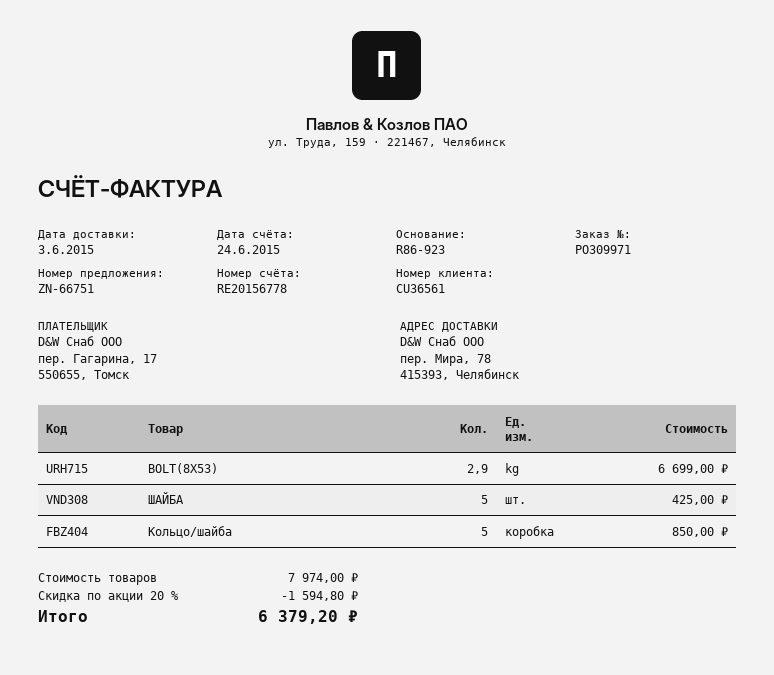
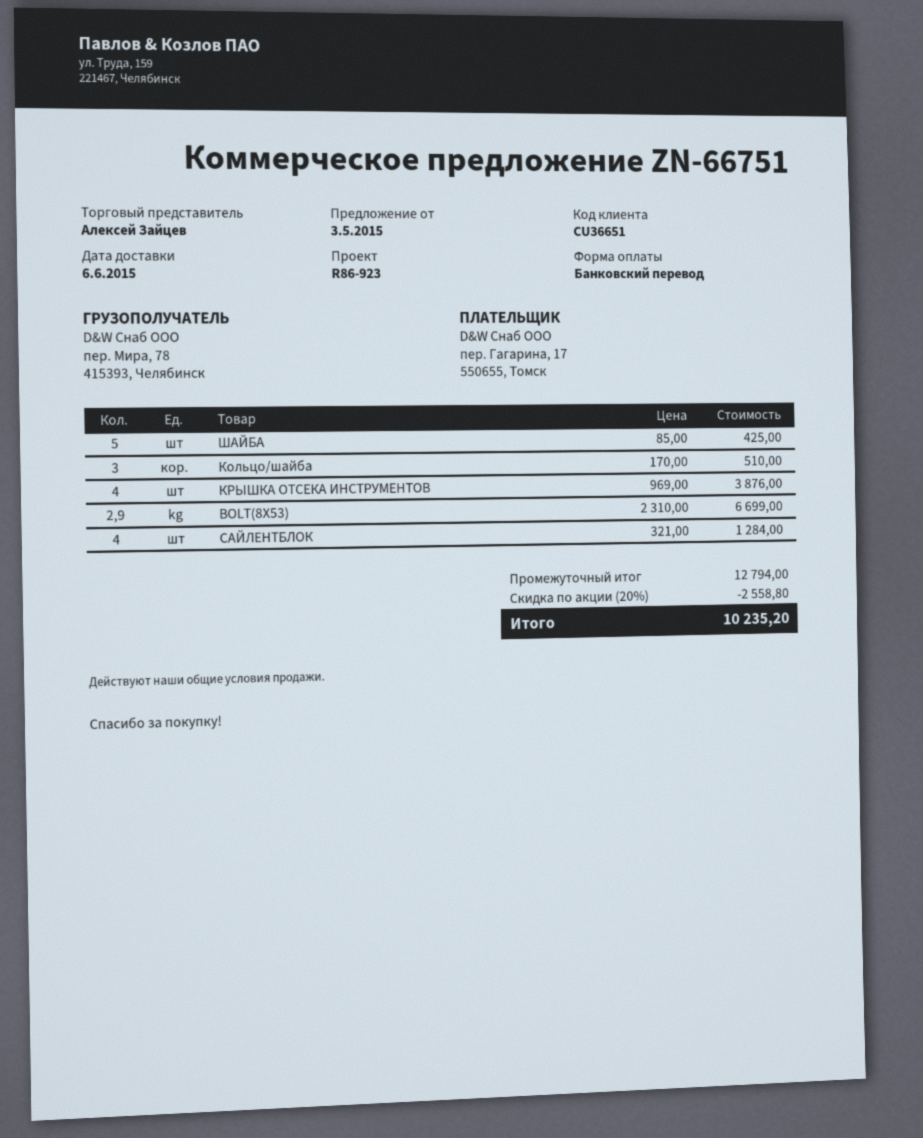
delivery date: 2015-06-03 -> 2015-06-06
customer number: CU36561 -> CU36651
Кольцо/шайба: 5 for 850.00 -> 3 for 510.00
КРЫШКА ОТСЕКА ИНСТРУМЕНТОВ: none -> 4 for 3876.00
САЙЛЕНТБЛОК: none -> 4 for 1284.00
subtotal: 7974.00 -> 12794.00
discount: 20% = 1594.80 -> 20% = 2558.80
total: 6379.20 -> 10235.20

